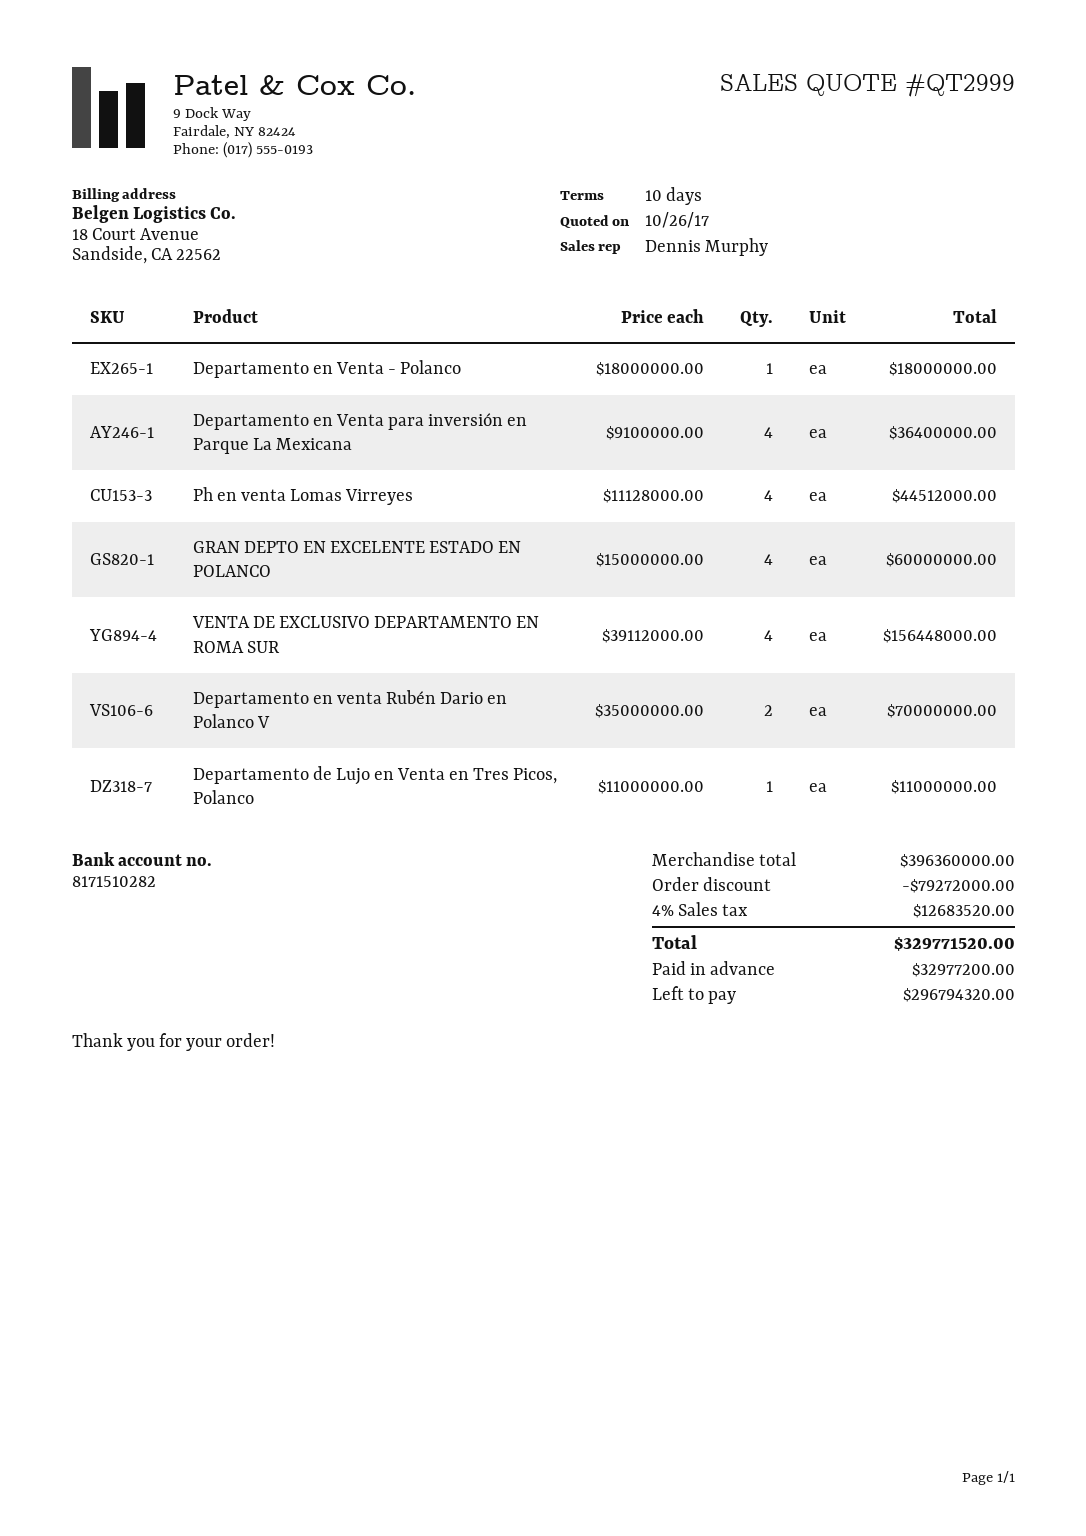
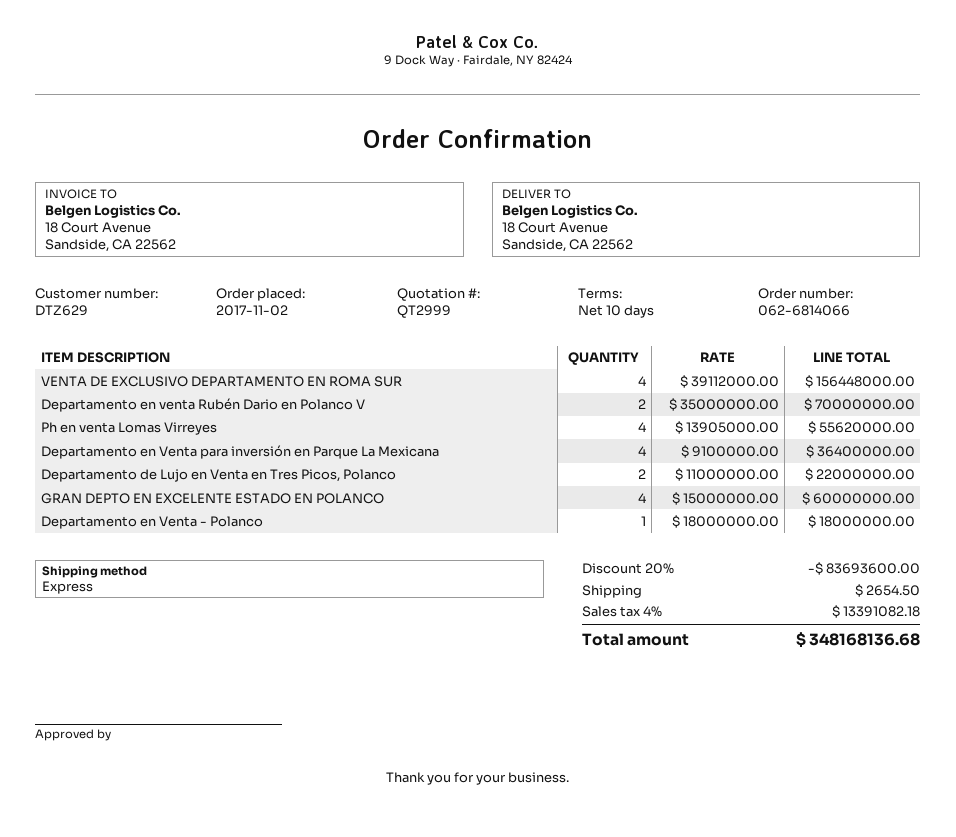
Ph en venta Lomas Virreyes: 4 x 11128000.00 = 44512000.00 -> 4 x 13905000.00 = 55620000.00
Departamento de Lujo en Venta en Tres Picos, Polanco: 1 x 11000000.00 = 11000000.00 -> 2 x 11000000.00 = 22000000.00
discount: 79272000.00 -> 83693600.00
shipping: none -> 2654.50
tax: 4% = 12683520.00 -> 4% = 13391082.18
total: 329771520.00 -> 348168136.68

